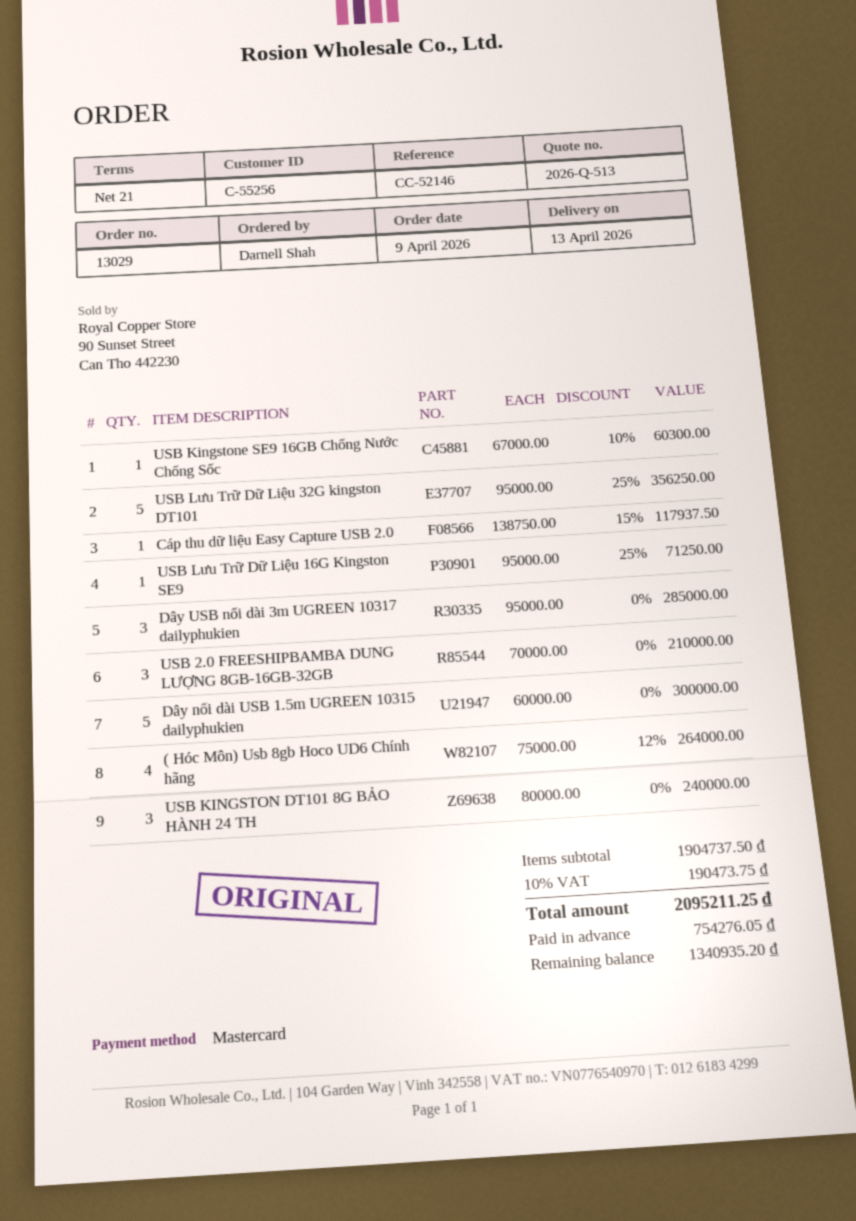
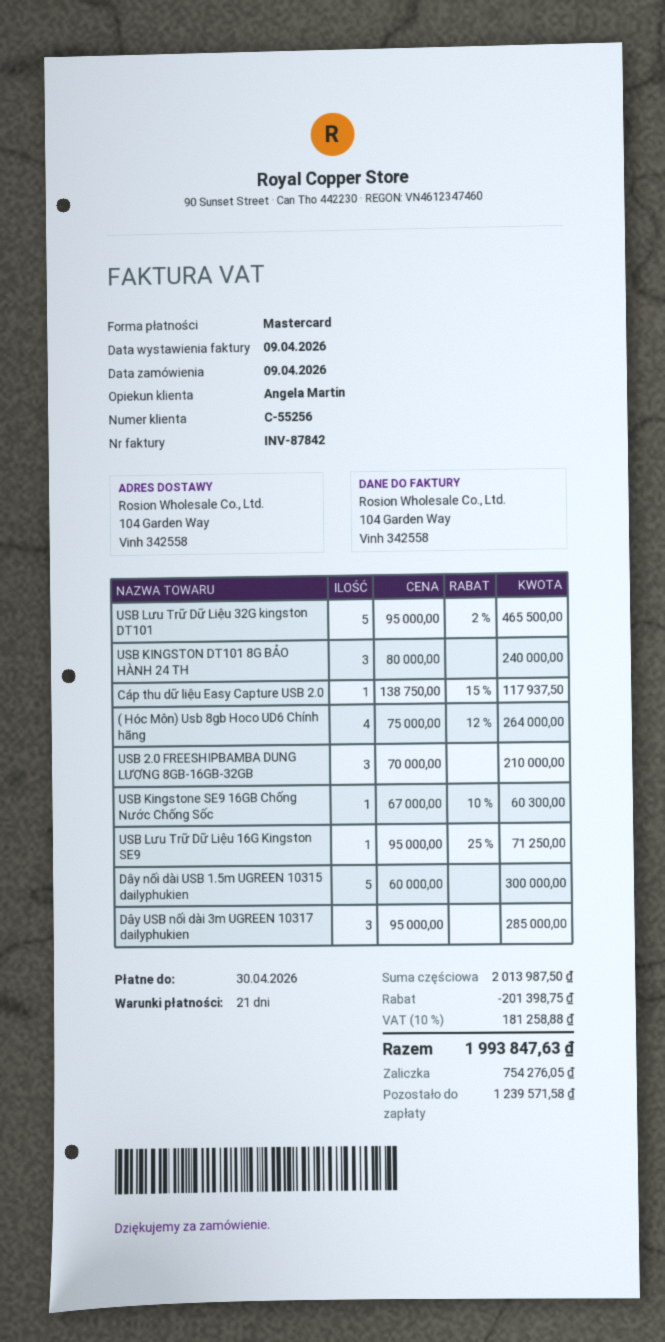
USB Lưu Trữ Dữ Liệu 32G kingston DT101: 5 x 95000.00 - 25% = 356250.00 -> 5 x 95000.00 - 2% = 465500.00
subtotal: 1904737.50 -> 2013987.50
discount: none -> 201398.75
tax: 10% = 190473.75 -> 10% = 181258.88
total: 2095211.25 -> 1993847.63
balance: 1340935.20 -> 1239571.58

